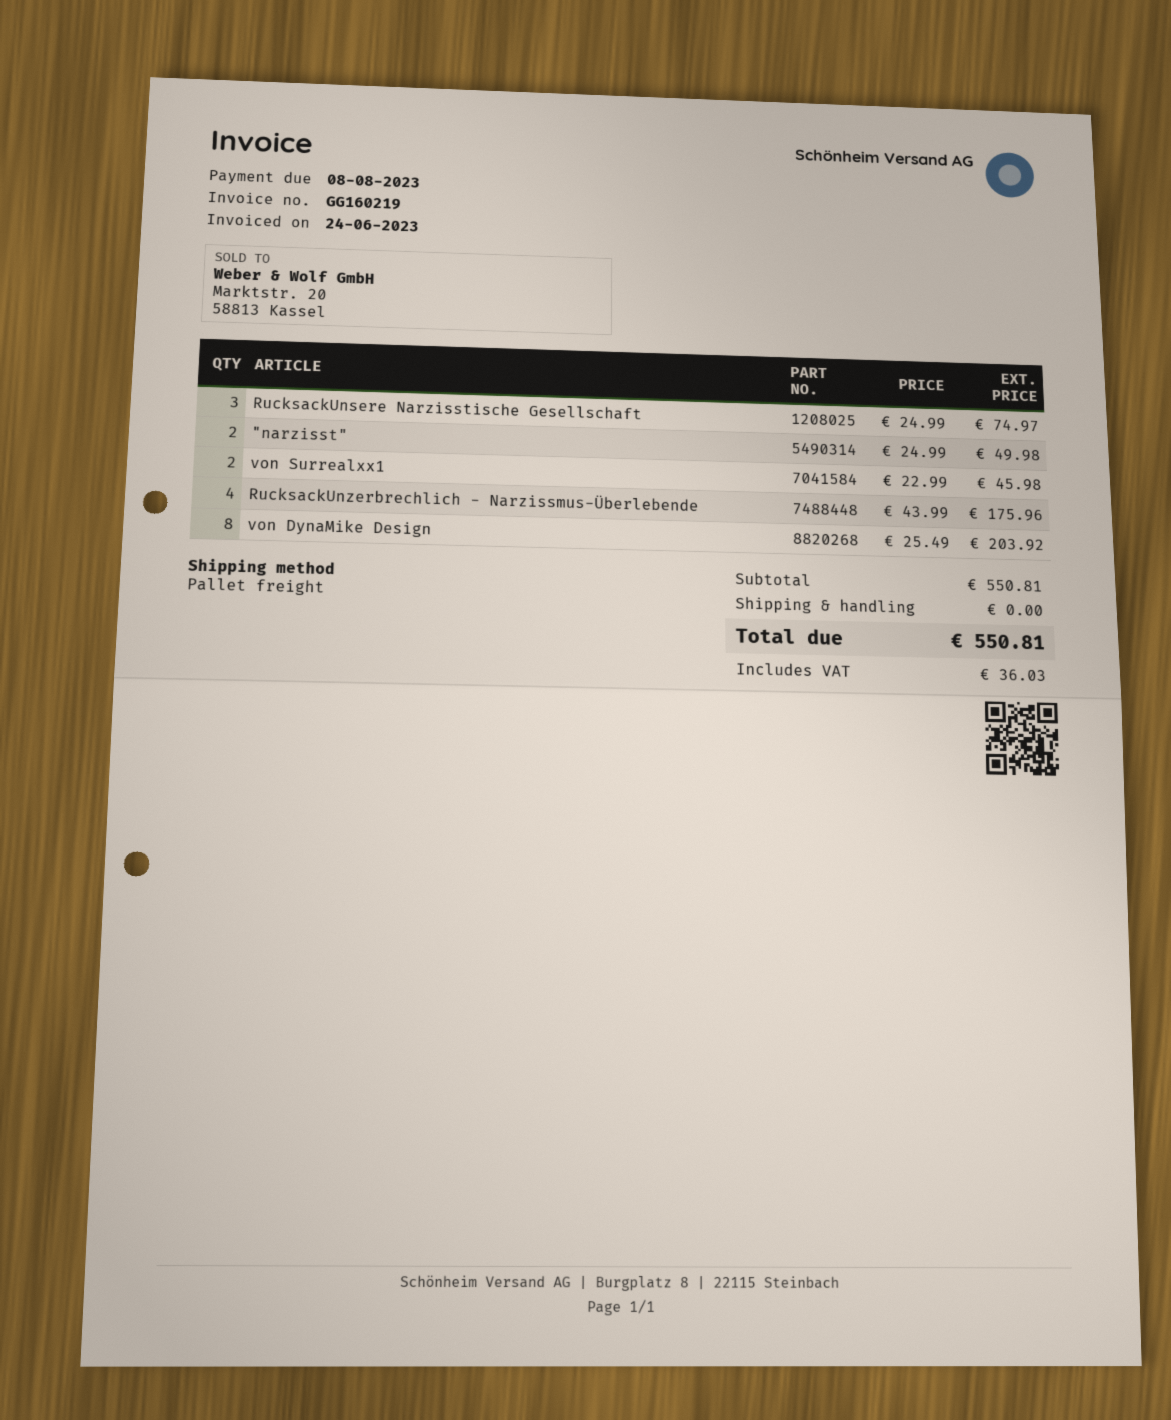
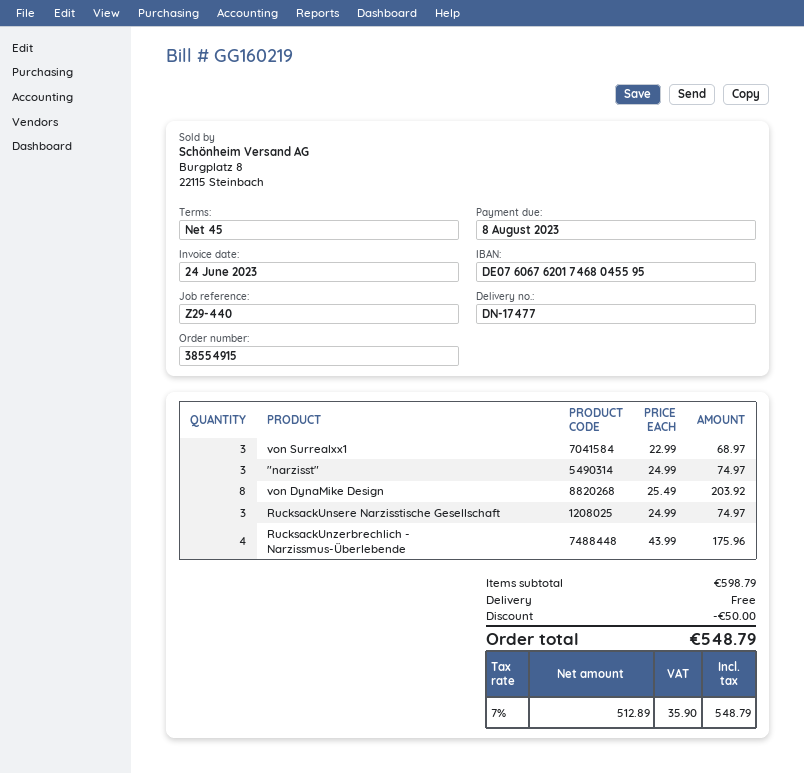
"narzisst": 2 x 24.99 = 49.98 -> 3 x 24.99 = 74.97
von Surrealxx1: 2 x 22.99 = 45.98 -> 3 x 22.99 = 68.97
subtotal: 550.81 -> 598.79
discount: none -> 50.00
tax: 36.03 -> 35.90
total: 550.81 -> 548.79

